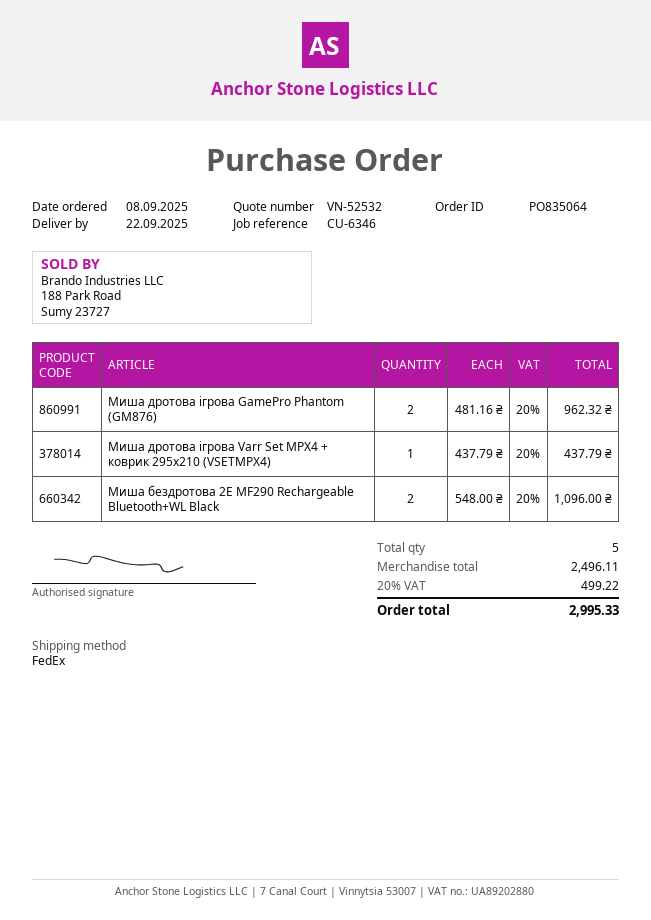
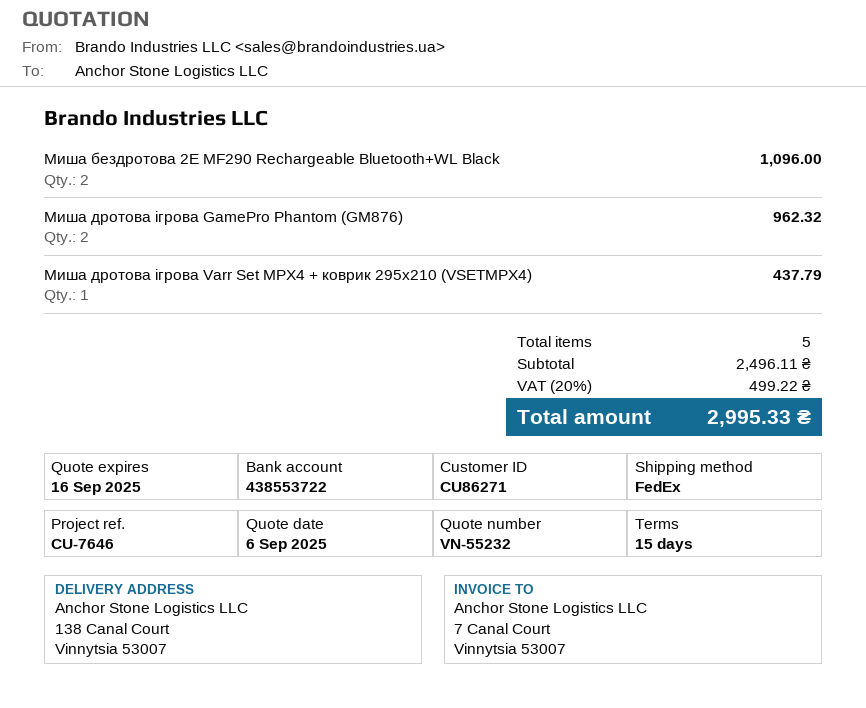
quote number: VN-52532 -> VN-55232
reference: CU-6346 -> CU-7646

